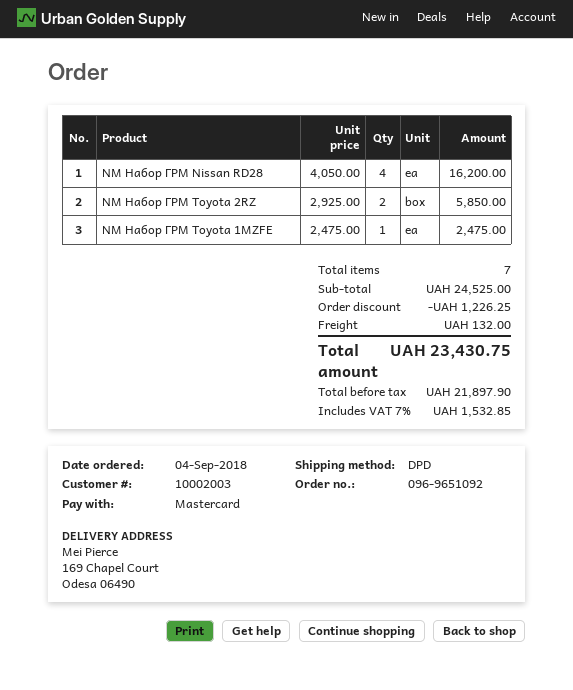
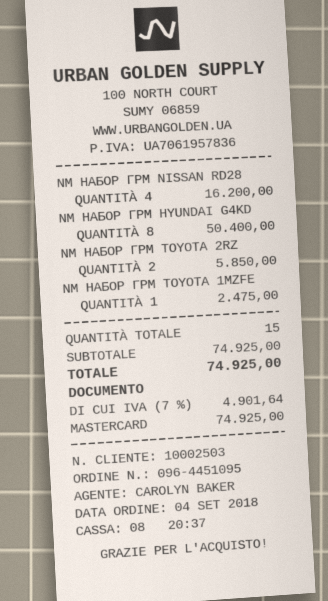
order number: 096-9651092 -> 096-4451095
customer number: 10002003 -> 10002503
NM НАБОР ГРМ HYUNDAI G4KD: none -> 8 for 50400.00
total quantity: 7 -> 15
subtotal: 24525.00 -> 74925.00
discount: 1226.25 -> none
shipping: 132.00 -> none
tax: 7% = 1532.85 -> 7% = 4901.64
total: 23430.75 -> 74925.00

